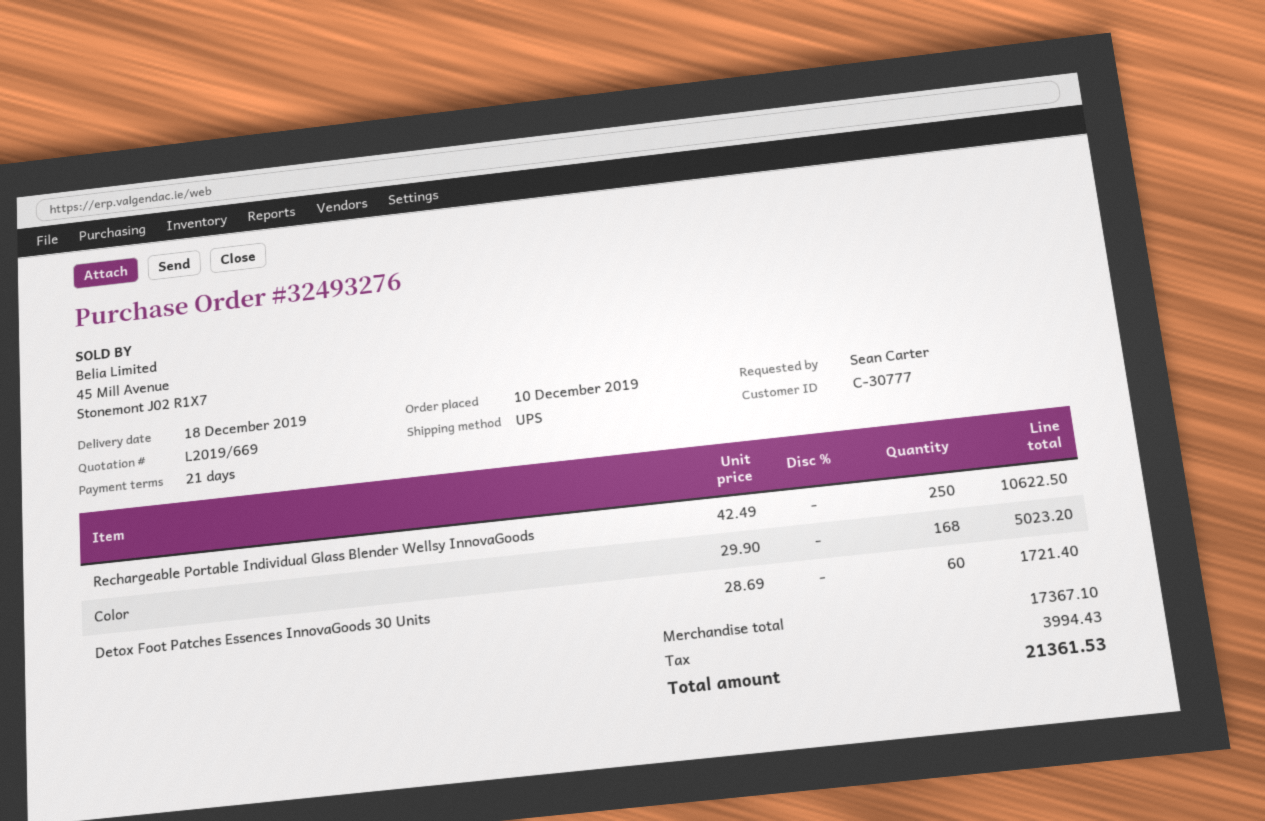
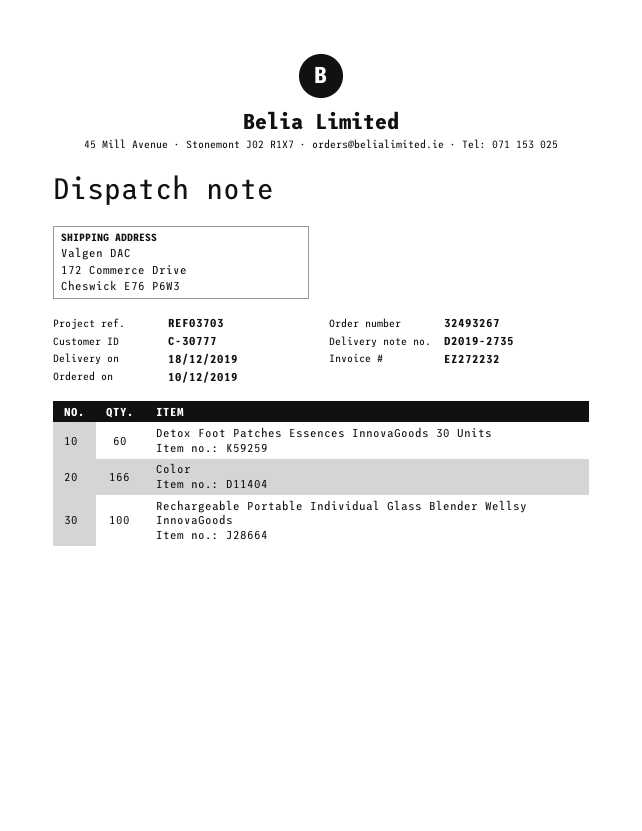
order number: 32493276 -> 32493267
Rechargeable Portable Individual Glass Blender Wellsy InnovaGoods: 250 -> 100
Color: 168 -> 166

